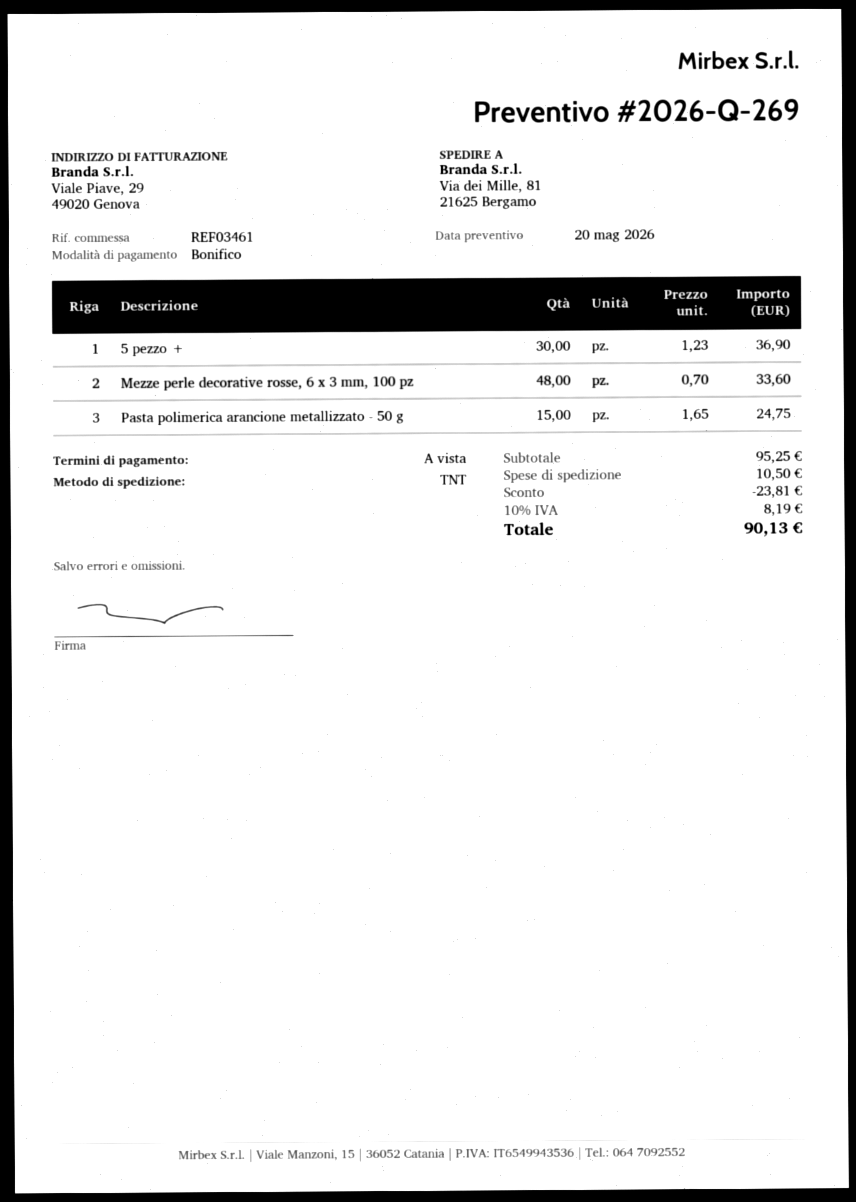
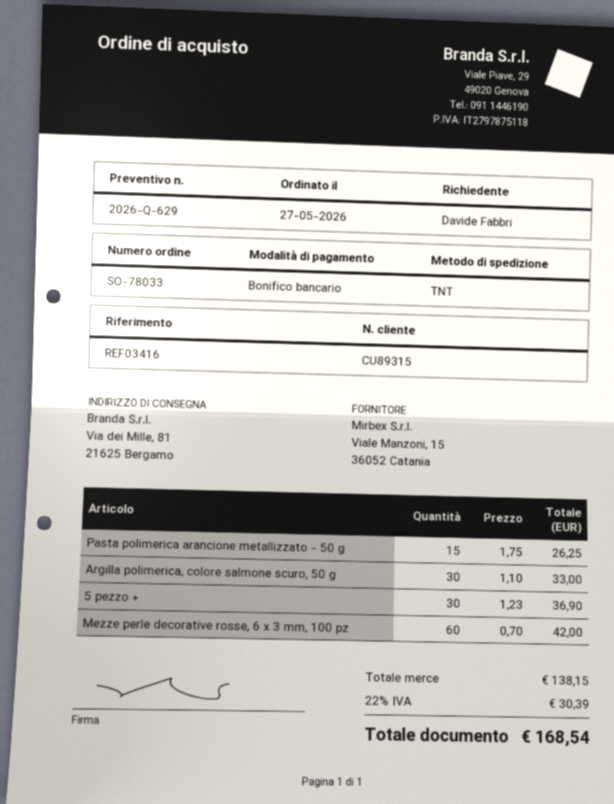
quote number: 2026-Q-269 -> 2026-Q-629
reference: REF03461 -> REF03416
Mezze perle decorative rosse, 6 x 3 mm, 100 pz: 48 x 0.70 = 33.60 -> 60 x 0.70 = 42.00
Pasta polimerica arancione metallizzato - 50 g: 15 x 1.65 = 24.75 -> 15 x 1.75 = 26.25
Argilla polimerica, colore salmone scuro, 50 g: none -> 30 x 1.10 = 33.00
subtotal: 95.25 -> 138.15
discount: 23.81 -> none
shipping: 10.50 -> none
tax: 10% = 8.19 -> 22% = 30.39
total: 90.13 -> 168.54

